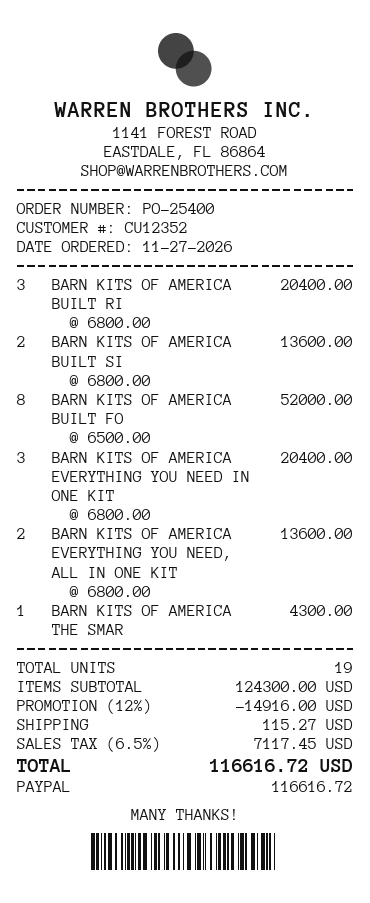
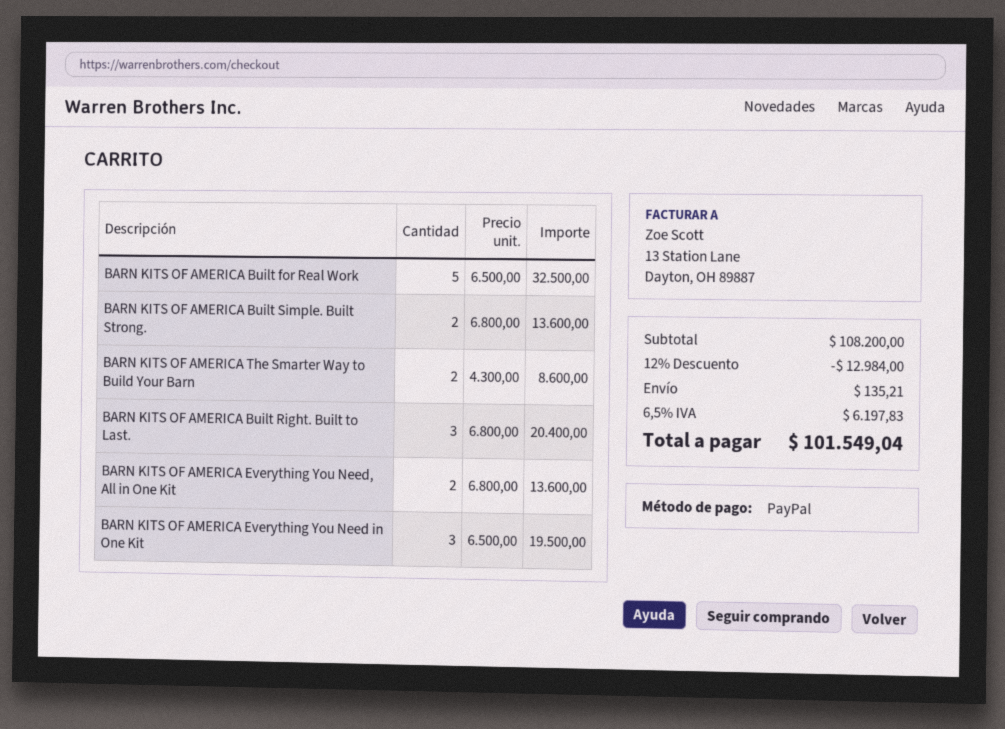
BARN KITS OF AMERICA BUILT FO: 8 x 6500.00 = 52000.00 -> 5 x 6500.00 = 32500.00
BARN KITS OF AMERICA EVERYTHING YOU NEED IN ONE KIT: 3 x 6800.00 = 20400.00 -> 3 x 6500.00 = 19500.00
BARN KITS OF AMERICA THE SMAR: 1 x 4300.00 = 4300.00 -> 2 x 4300.00 = 8600.00
subtotal: 124300.00 -> 108200.00
discount: 12% = 14916.00 -> 12% = 12984.00
shipping: 115.27 -> 135.21
tax: 6.5% = 7117.45 -> 6.5% = 6197.83
total: 116616.72 -> 101549.04

